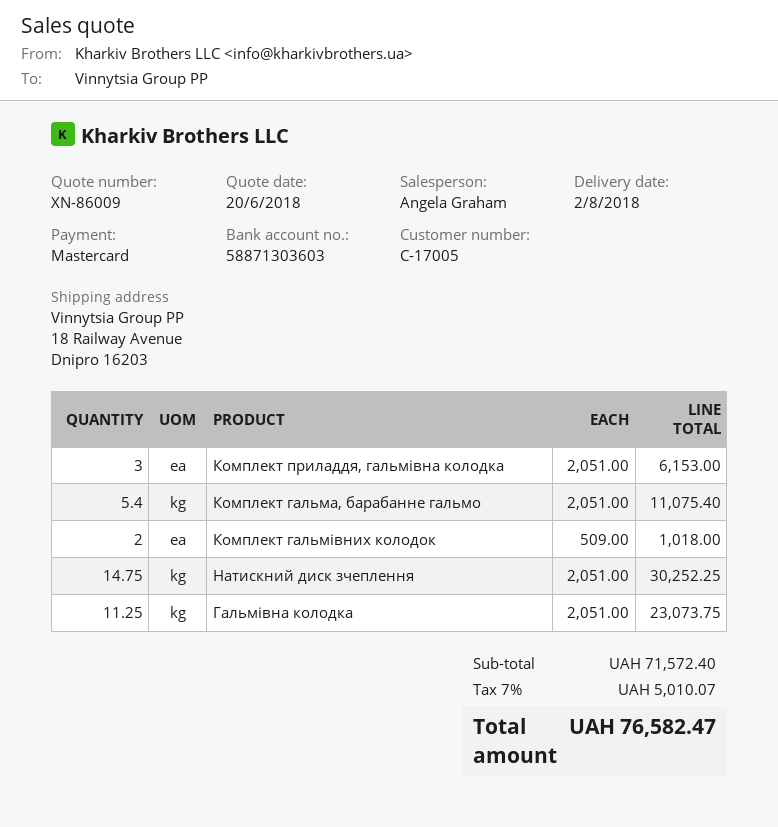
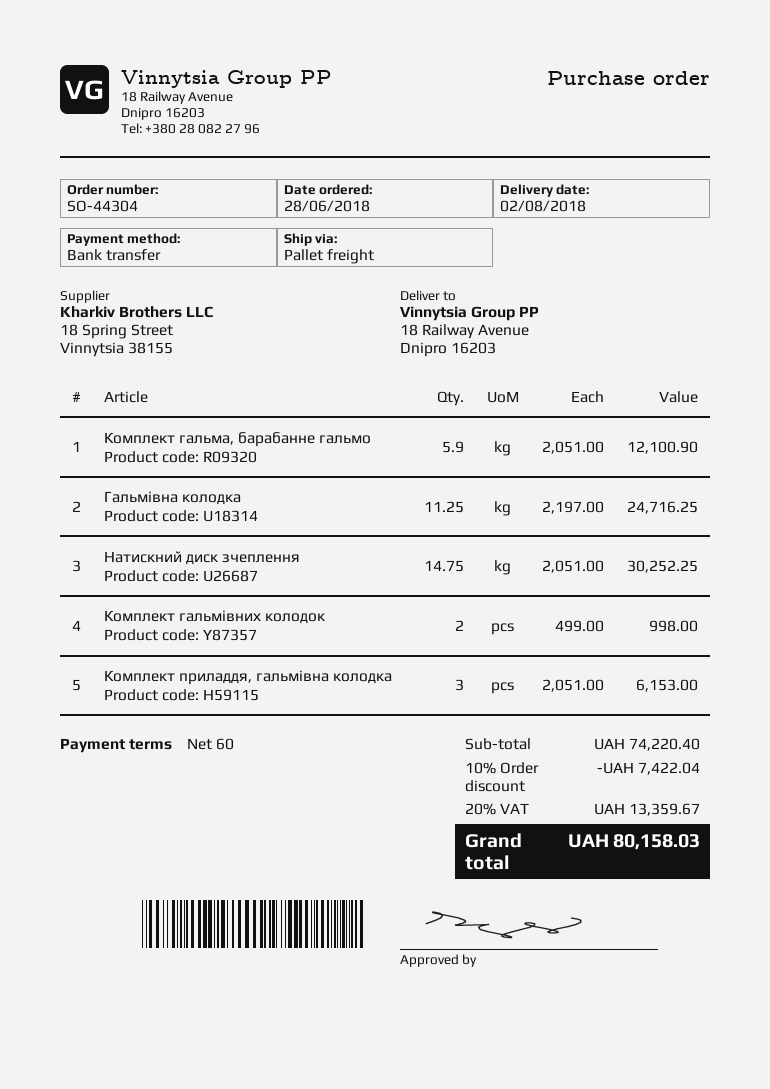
payment method: Mastercard -> bank transfer
Комплект гальма, барабанне гальмо: 5.4 x 2051.00 = 11075.40 -> 5.9 x 2051.00 = 12100.90
Комплект гальмівних колодок: 2 x 509.00 = 1018.00 -> 2 x 499.00 = 998.00
Гальмівна колодка: 11.25 x 2051.00 = 23073.75 -> 11.25 x 2197.00 = 24716.25
subtotal: 71572.40 -> 74220.40
discount: none -> 10% = 7422.04
tax: 7% = 5010.07 -> 20% = 13359.67
total: 76582.47 -> 80158.03

